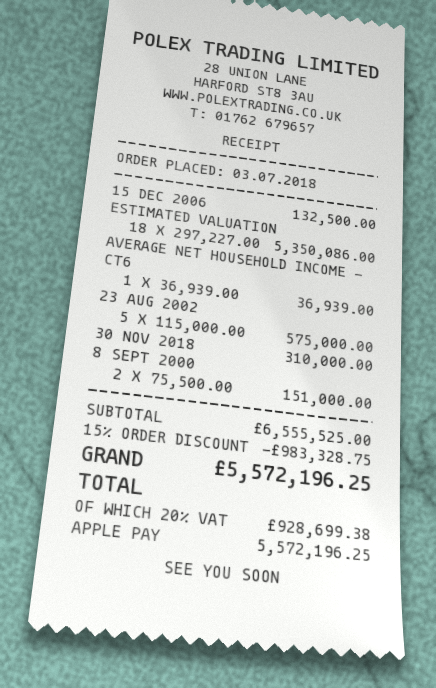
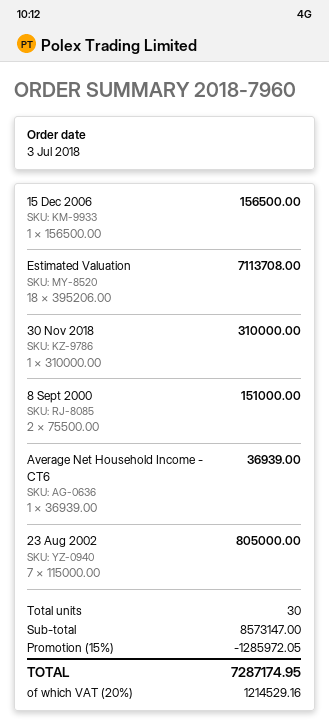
15 DEC 2006: 1 x 132500.00 = 132500.00 -> 1 x 156500.00 = 156500.00
ESTIMATED VALUATION: 18 x 297227.00 = 5350086.00 -> 18 x 395206.00 = 7113708.00
23 AUG 2002: 5 x 115000.00 = 575000.00 -> 7 x 115000.00 = 805000.00
subtotal: 6555525.00 -> 8573147.00
discount: 15% = 983328.75 -> 15% = 1285972.05
tax: 20% = 928699.38 -> 20% = 1214529.16
total: 5572196.25 -> 7287174.95

